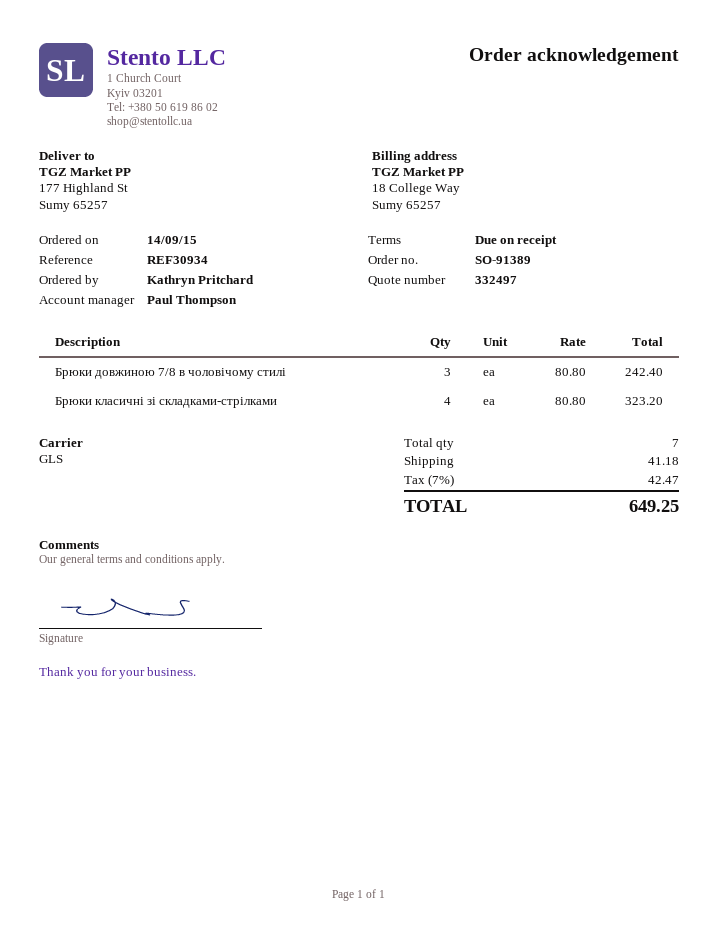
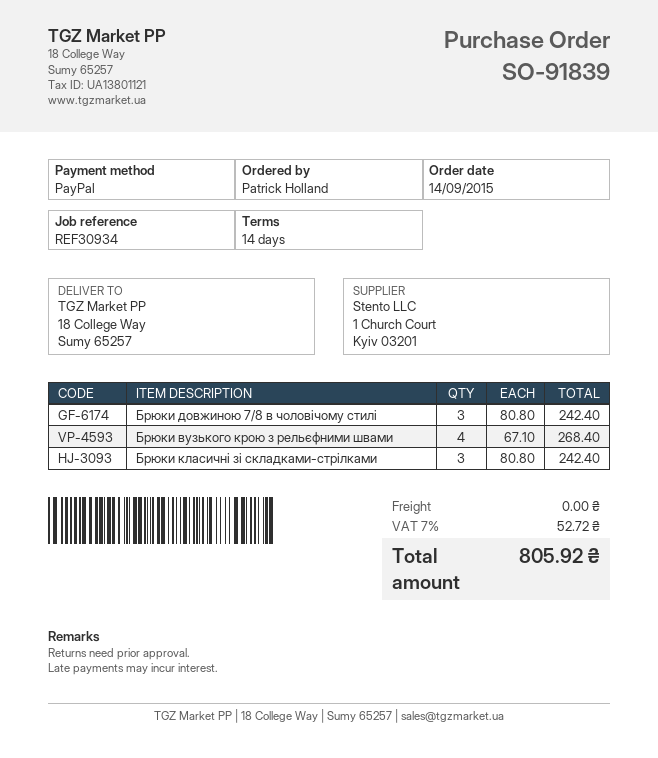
order number: SO-91389 -> SO-91839
payment terms: on receipt -> 14 days
ordered by: Kathryn Pritchard -> Patrick Holland
ship to: 177 Highland St, Sumy 65257 -> 18 College Way, Sumy 65257
Брюки класичні зі складками-стрілками: 4 x 80.80 = 323.20 -> 3 x 80.80 = 242.40
Брюки вузького крою з рельєфними швами: none -> 4 x 67.10 = 268.40
shipping: 41.18 -> 0.00
tax: 7% = 42.47 -> 7% = 52.72
total: 649.25 -> 805.92

